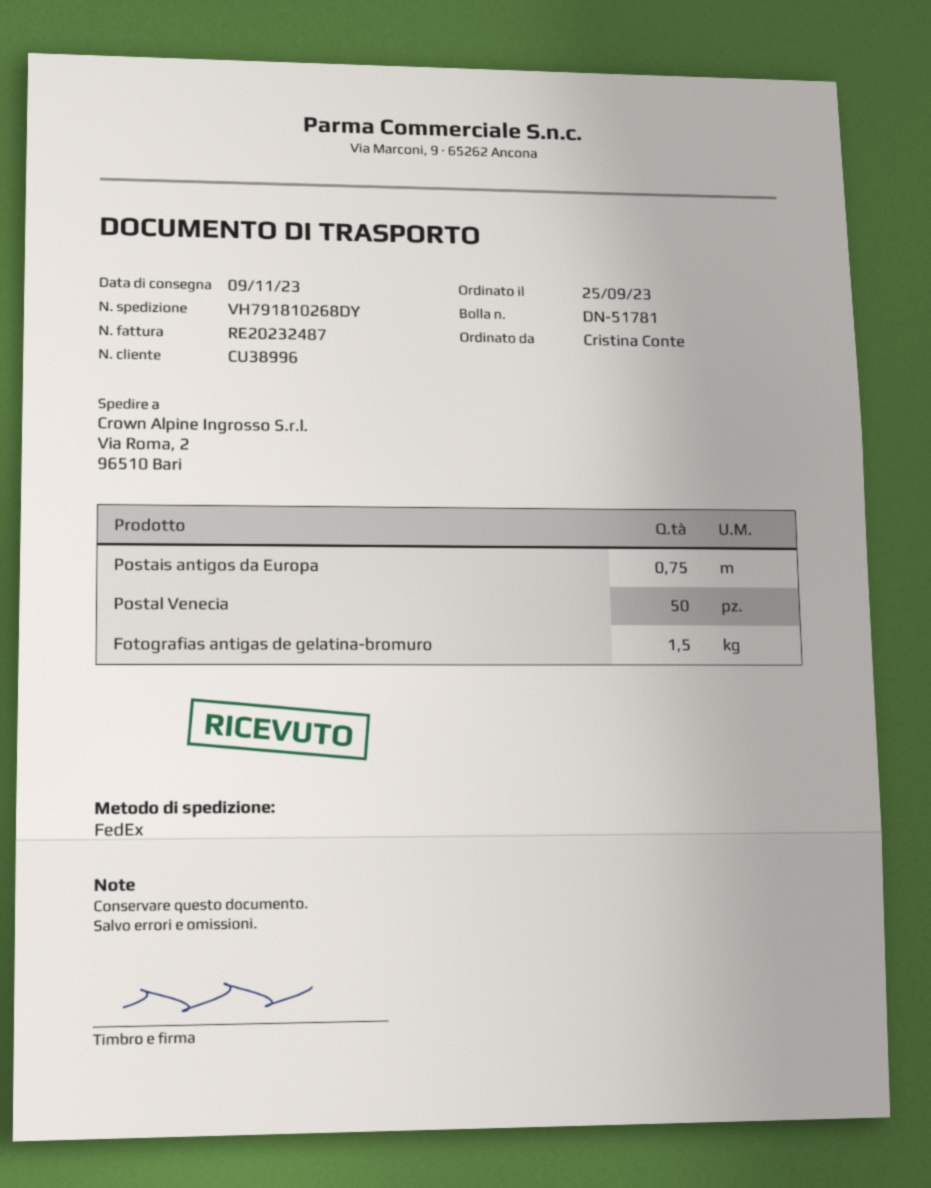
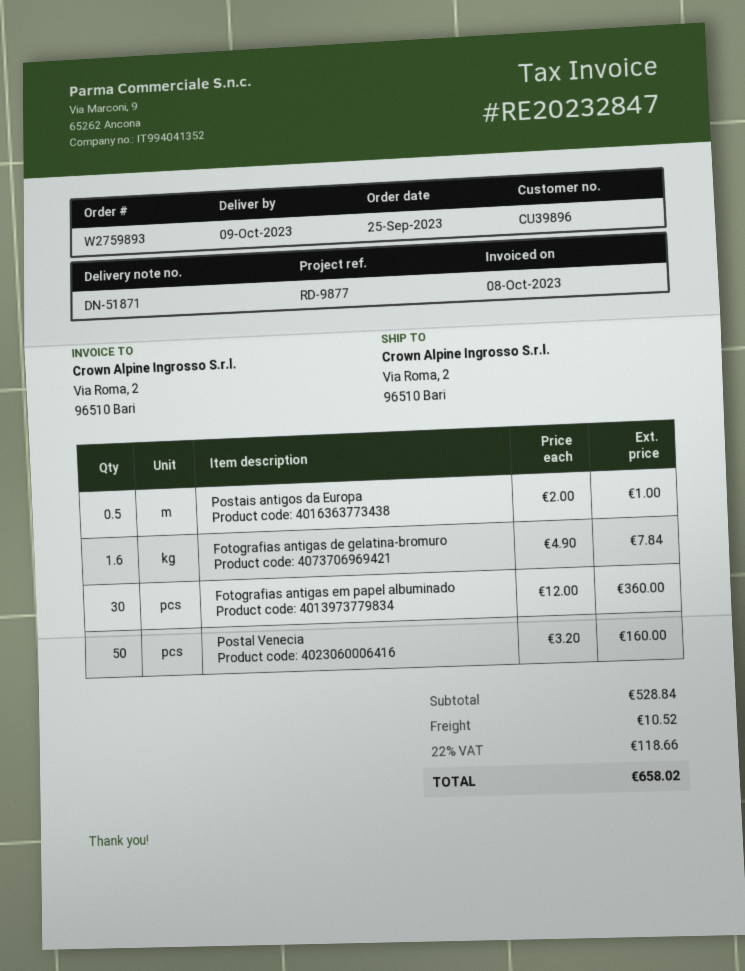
delivery note number: DN-51781 -> DN-51871
delivery date: 2023-11-09 -> 2023-10-09
invoice number: RE20232487 -> RE20232847
customer number: CU38996 -> CU39896
Postais antigos da Europa: 0.75 -> 0.5
Fotografias antigas de gelatina-bromuro: 1.5 -> 1.6
Fotografias antigas em papel albuminado: none -> 30

